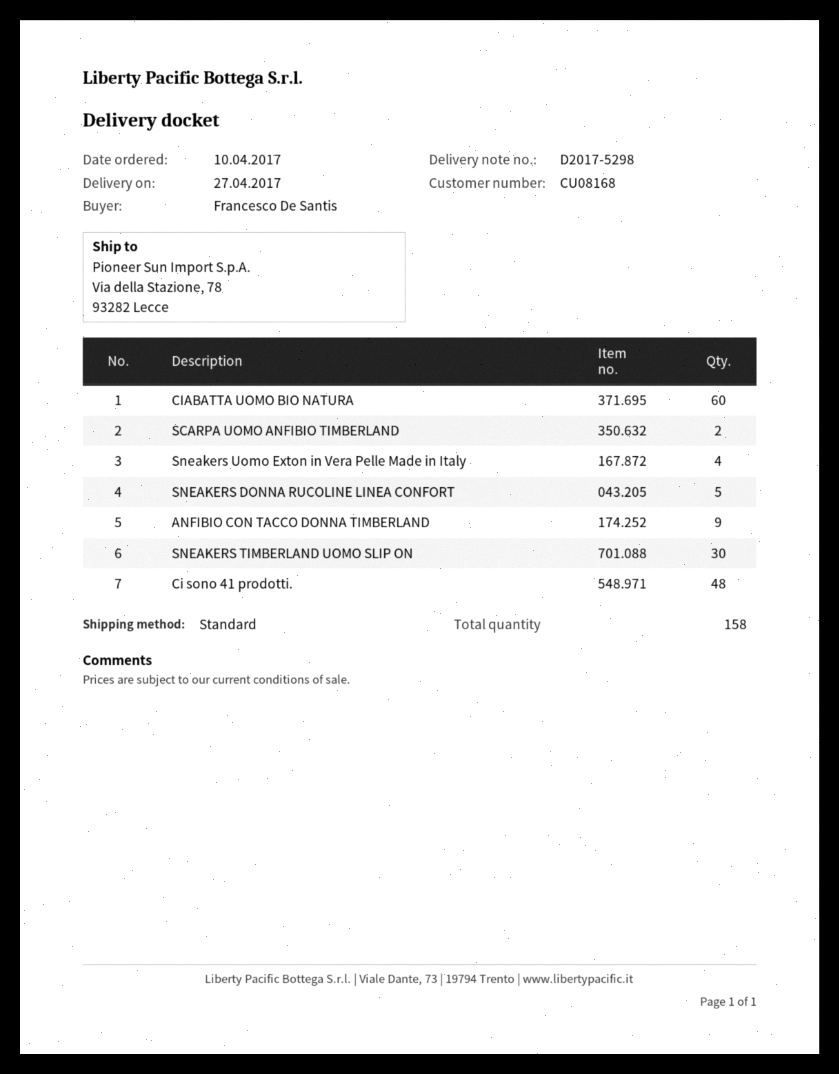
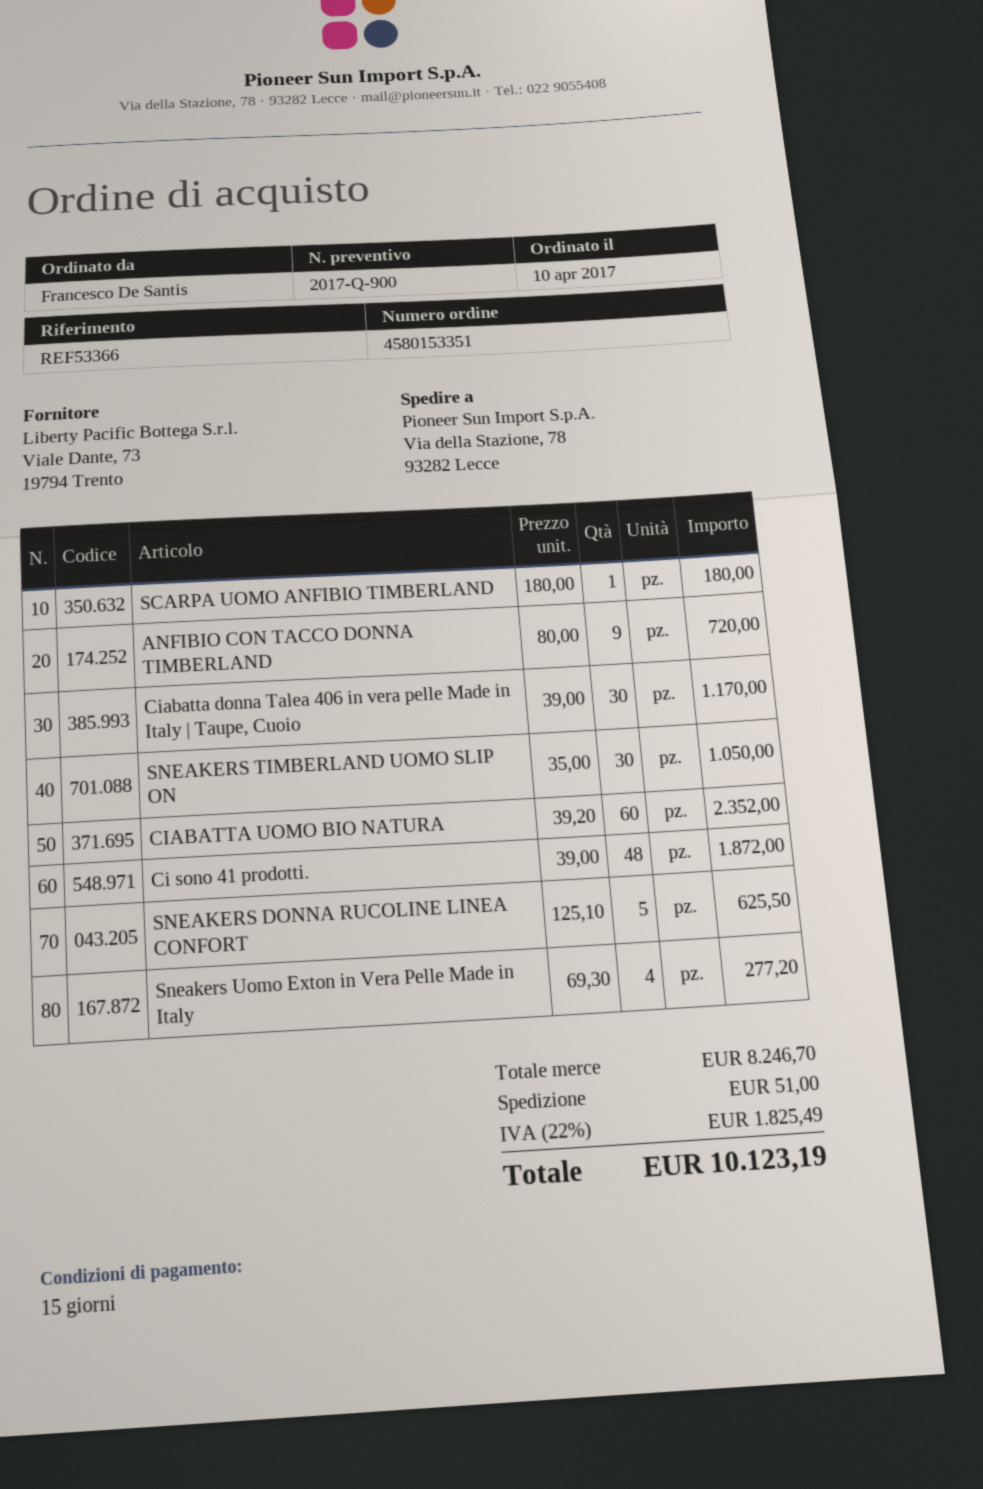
SCARPA UOMO ANFIBIO TIMBERLAND: 2 -> 1
Ciabatta donna Talea 406 in vera pelle Made in Italy | Taupe, Cuoio: none -> 30

